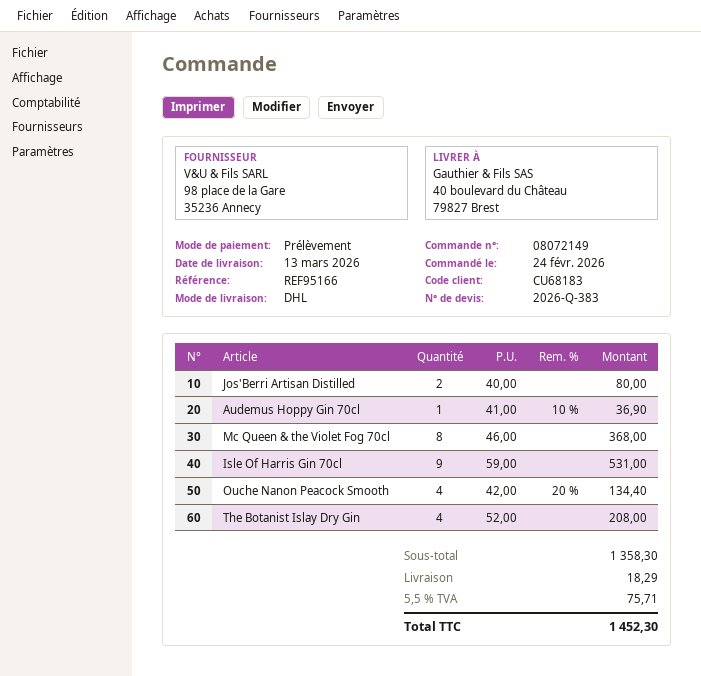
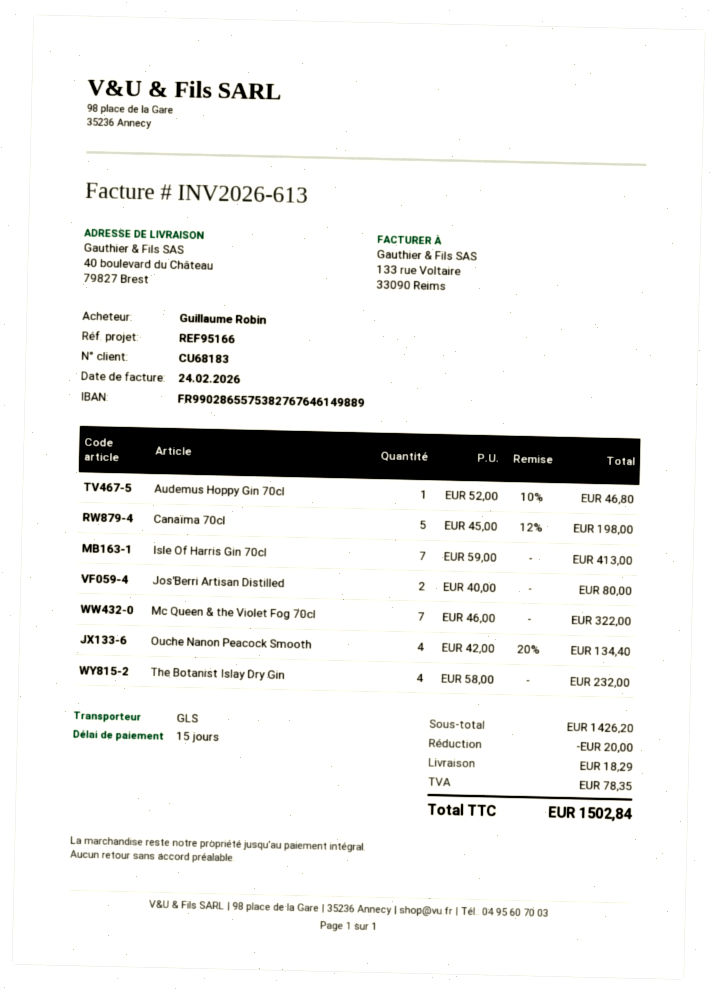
shipping method: DHL -> GLS
Audemus Hoppy Gin 70cl: 1 x 41.00 - 10% = 36.90 -> 1 x 52.00 - 10% = 46.80
Mc Queen & the Violet Fog 70cl: 8 x 46.00 = 368.00 -> 7 x 46.00 = 322.00
Isle Of Harris Gin 70cl: 9 x 59.00 = 531.00 -> 7 x 59.00 = 413.00
The Botanist Islay Dry Gin: 4 x 52.00 = 208.00 -> 4 x 58.00 = 232.00
Canaïma 70cl: none -> 5 x 45.00 - 12% = 198.00
subtotal: 1358.30 -> 1426.20
discount: none -> 20.00
tax: 75.71 -> 78.35
total: 1452.30 -> 1502.84

